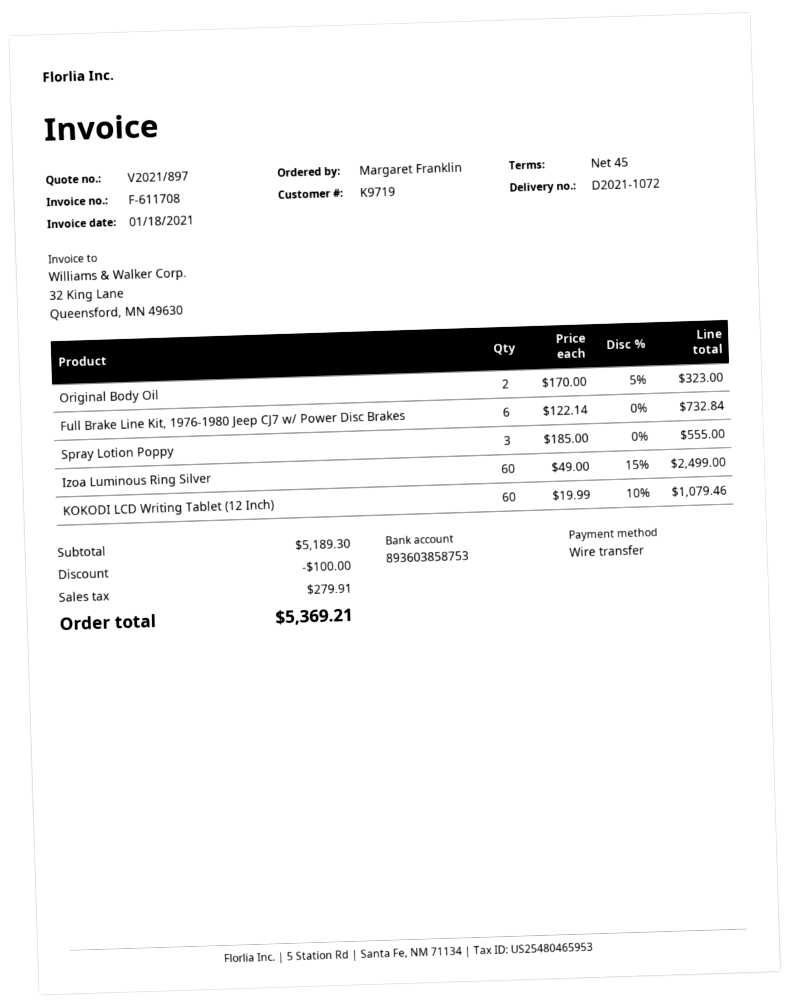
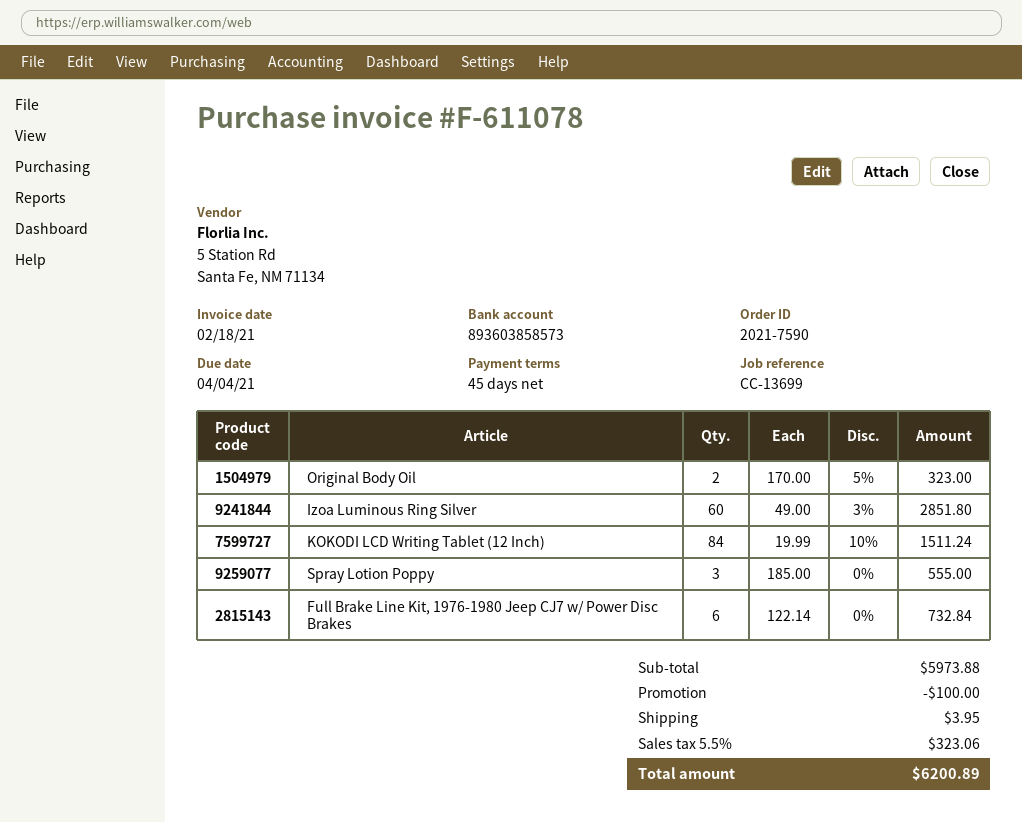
invoice number: F-611708 -> F-611078
invoice date: 2021-01-18 -> 2021-02-18
bank account: 893603858753 -> 893603858573
Izoa Luminous Ring Silver: 60 x 49.00 - 15% = 2499.00 -> 60 x 49.00 - 3% = 2851.80
KOKODI LCD Writing Tablet (12 Inch): 60 x 19.99 - 10% = 1079.46 -> 84 x 19.99 - 10% = 1511.24
subtotal: 5189.30 -> 5973.88
shipping: none -> 3.95
tax: 279.91 -> 323.06
total: 5369.21 -> 6200.89

